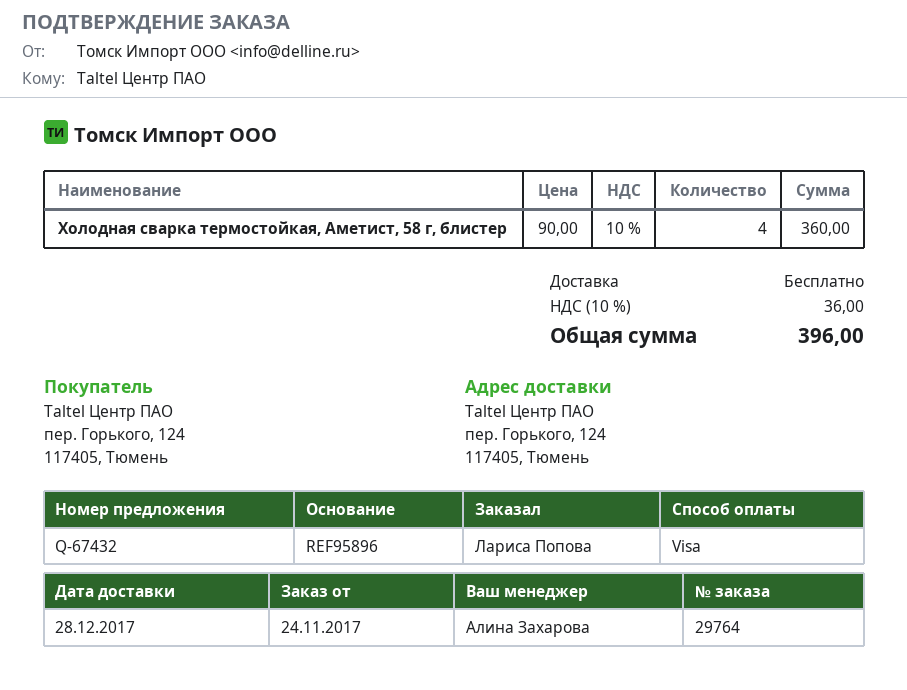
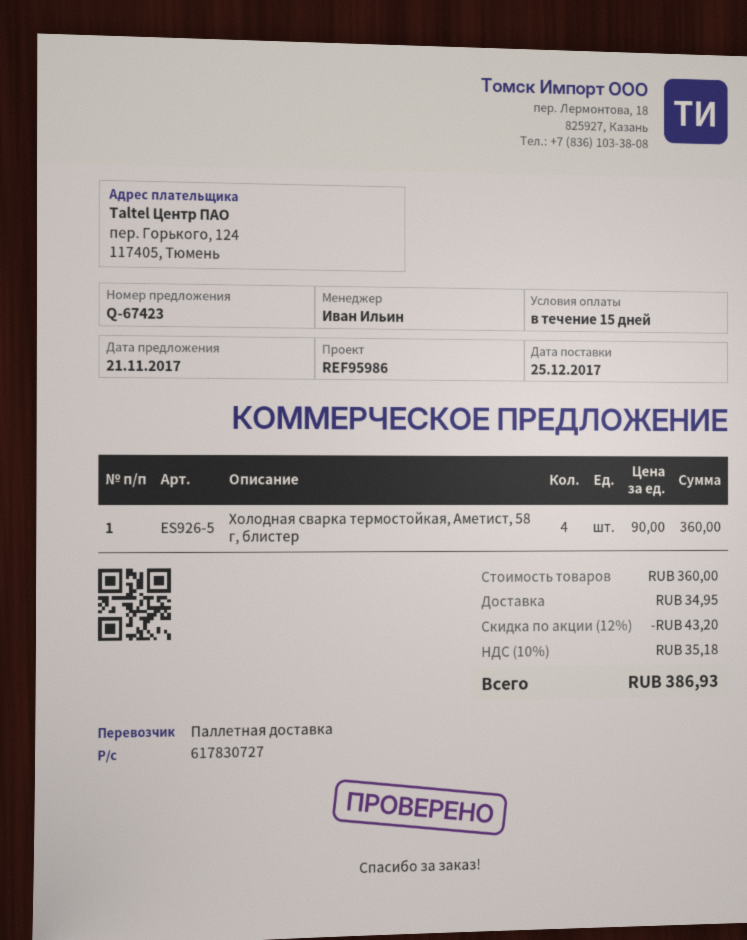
quote number: Q-67432 -> Q-67423
delivery date: 2017-12-28 -> 2017-12-25
reference: REF95896 -> REF95986
sales rep: Алина Захарова -> Иван Ильин
discount: none -> 12% = 43.20
shipping: 0.00 -> 34.95
tax: 10% = 36.00 -> 10% = 35.18
total: 396.00 -> 386.93

